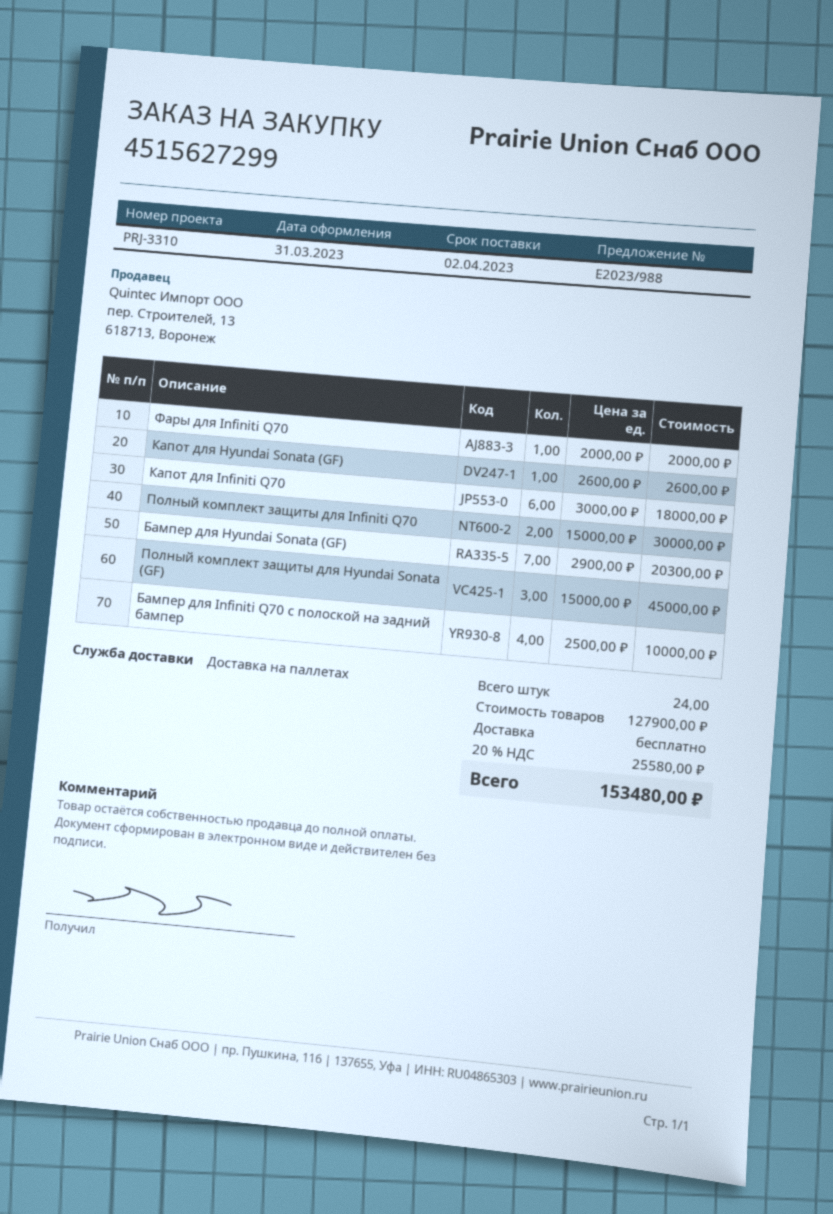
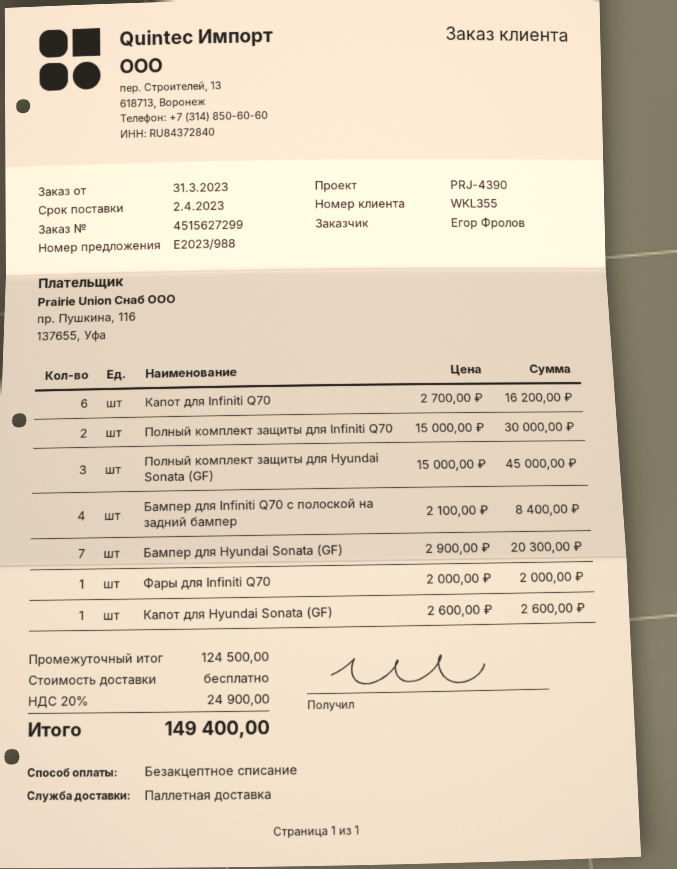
reference: PRJ-3310 -> PRJ-4390
Капот для Infiniti Q70: 6 x 3000.00 = 18000.00 -> 6 x 2700.00 = 16200.00
Бампер для Infiniti Q70 с полоской на задний бампер: 4 x 2500.00 = 10000.00 -> 4 x 2100.00 = 8400.00
subtotal: 127900.00 -> 124500.00
tax: 20% = 25580.00 -> 20% = 24900.00
total: 153480.00 -> 149400.00

